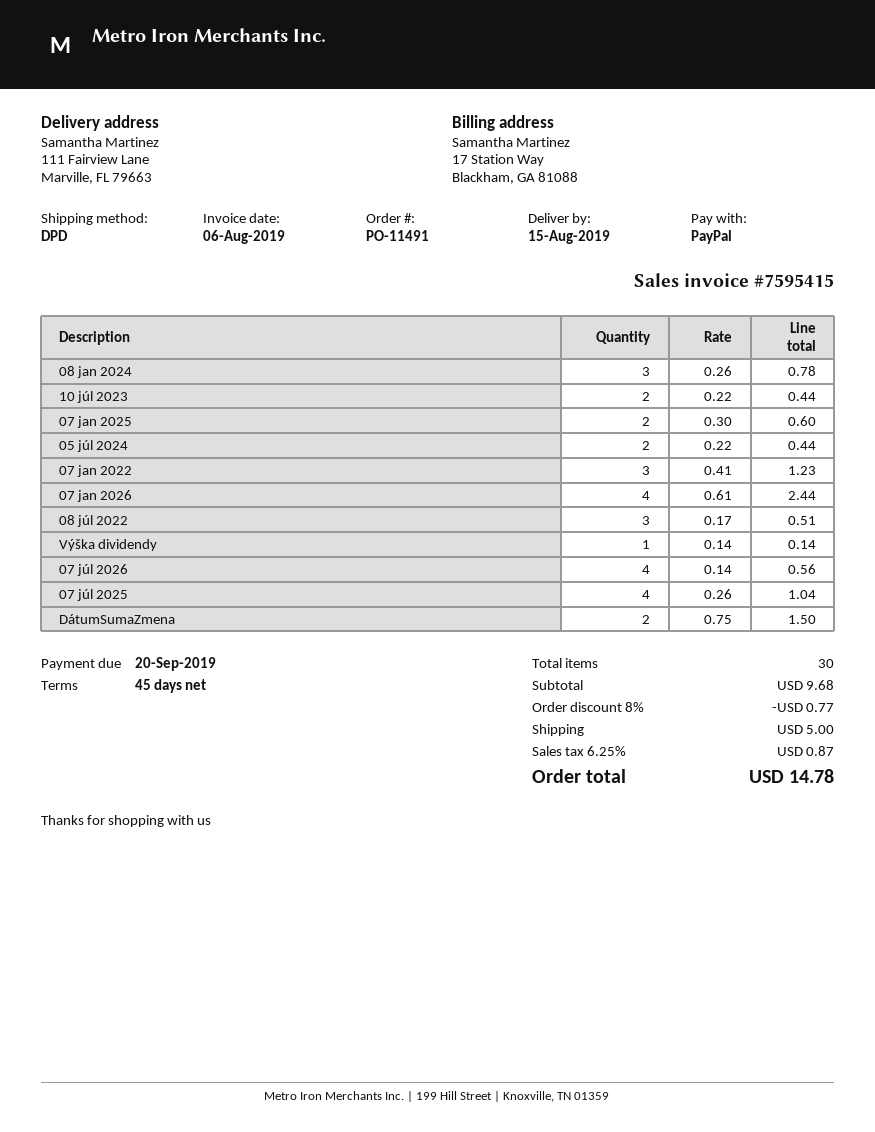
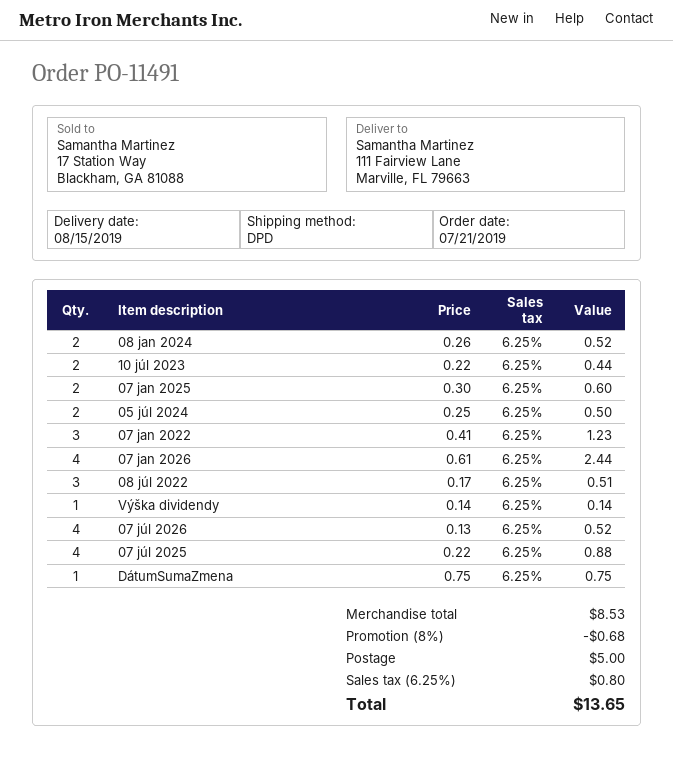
08 jan 2024: 3 x 0.26 = 0.78 -> 2 x 0.26 = 0.52
05 júl 2024: 2 x 0.22 = 0.44 -> 2 x 0.25 = 0.50
07 júl 2026: 4 x 0.14 = 0.56 -> 4 x 0.13 = 0.52
07 júl 2025: 4 x 0.26 = 1.04 -> 4 x 0.22 = 0.88
DátumSumaZmena: 2 x 0.75 = 1.50 -> 1 x 0.75 = 0.75
subtotal: 9.68 -> 8.53
discount: 8% = 0.77 -> 8% = 0.68
tax: 6.25% = 0.87 -> 6.25% = 0.80
total: 14.78 -> 13.65

